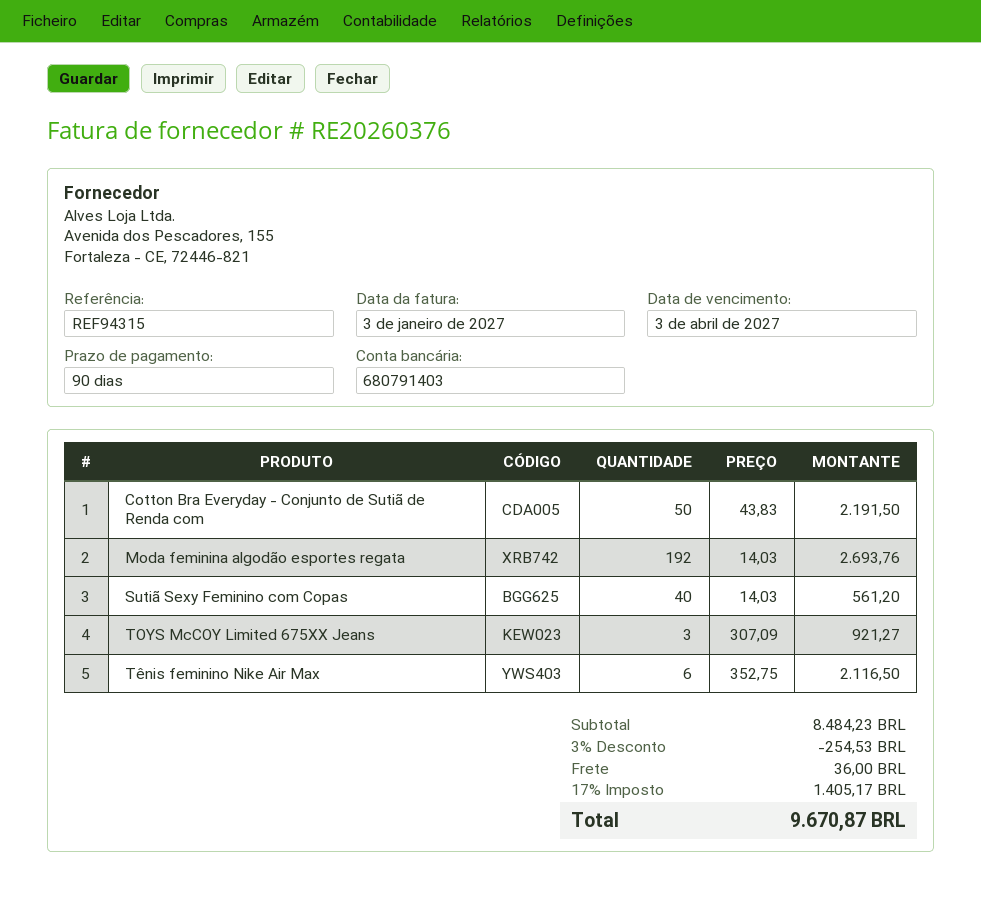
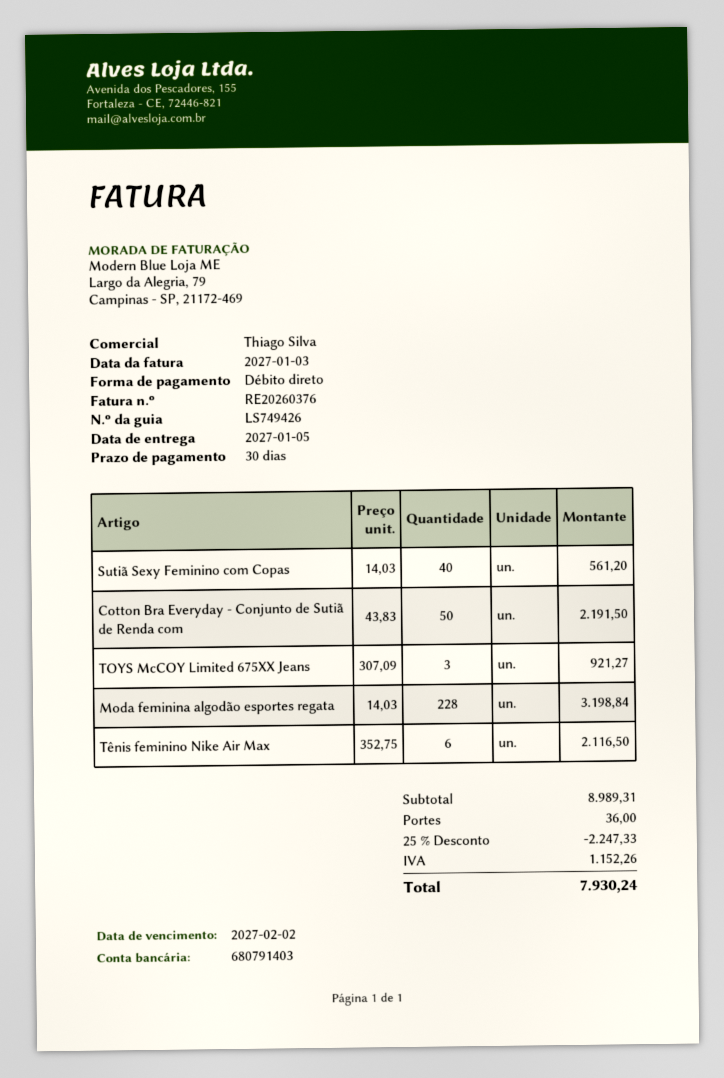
payment terms: 90 days -> 30 days
due date: 2027-04-03 -> 2027-02-02
Moda feminina algodão esportes regata: 192 x 14.03 = 2693.76 -> 228 x 14.03 = 3198.84
subtotal: 8484.23 -> 8989.31
discount: 3% = 254.53 -> 25% = 2247.33
tax: 1405.17 -> 1152.26
total: 9670.87 -> 7930.24

